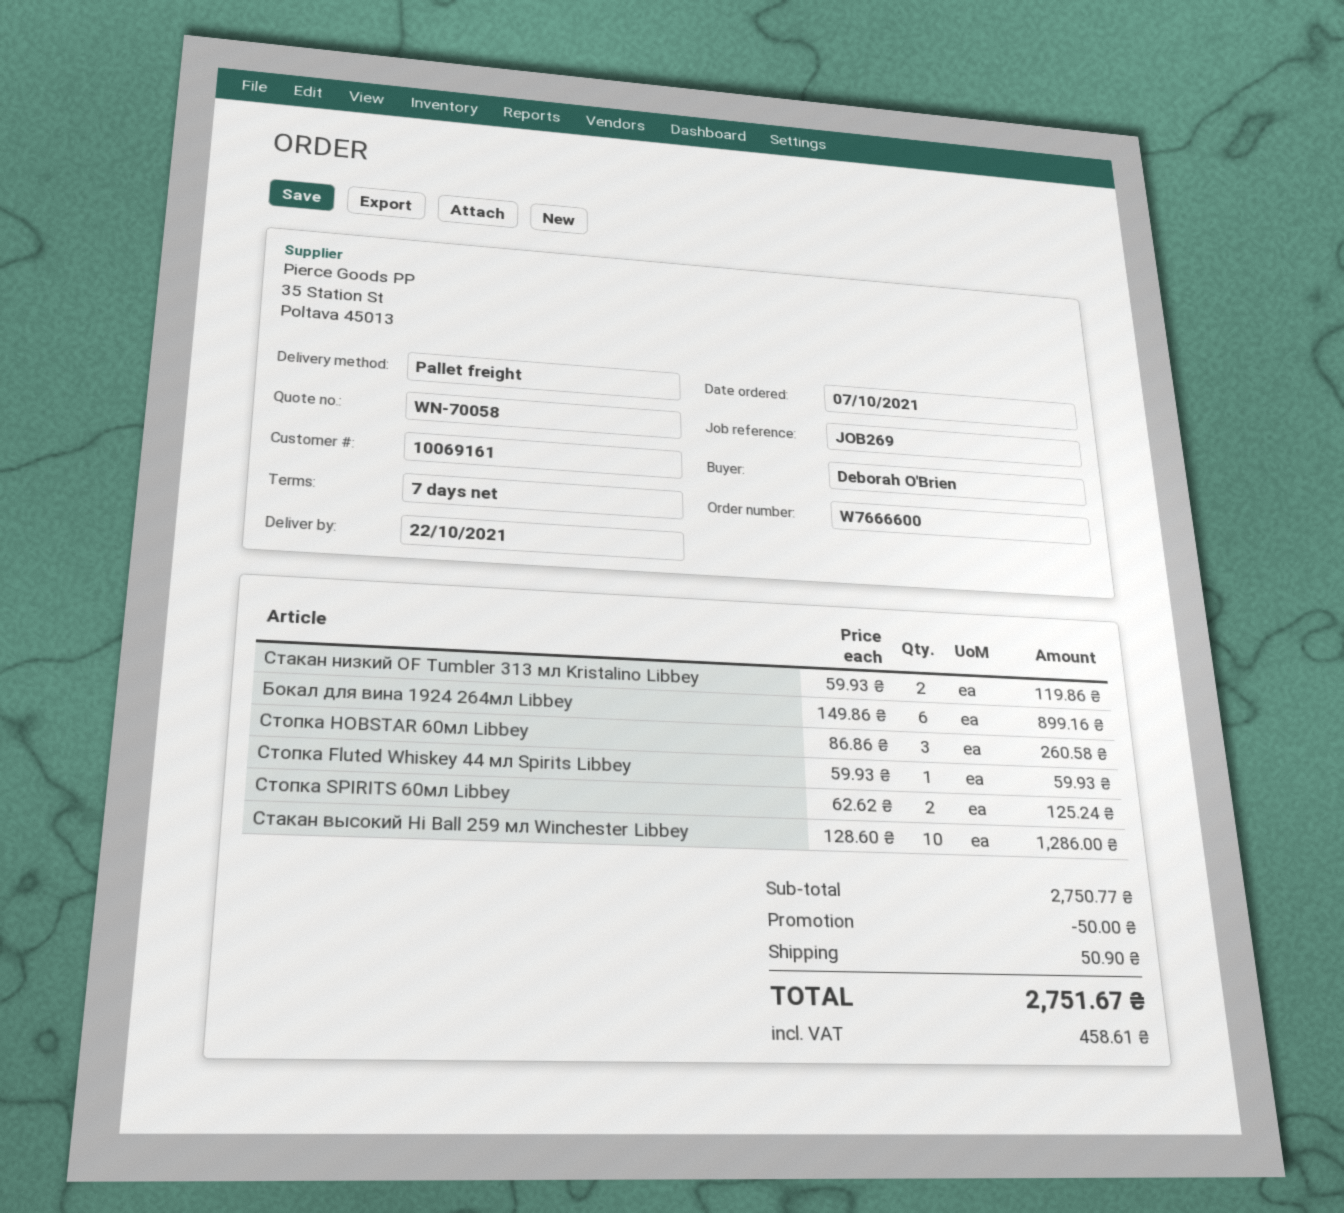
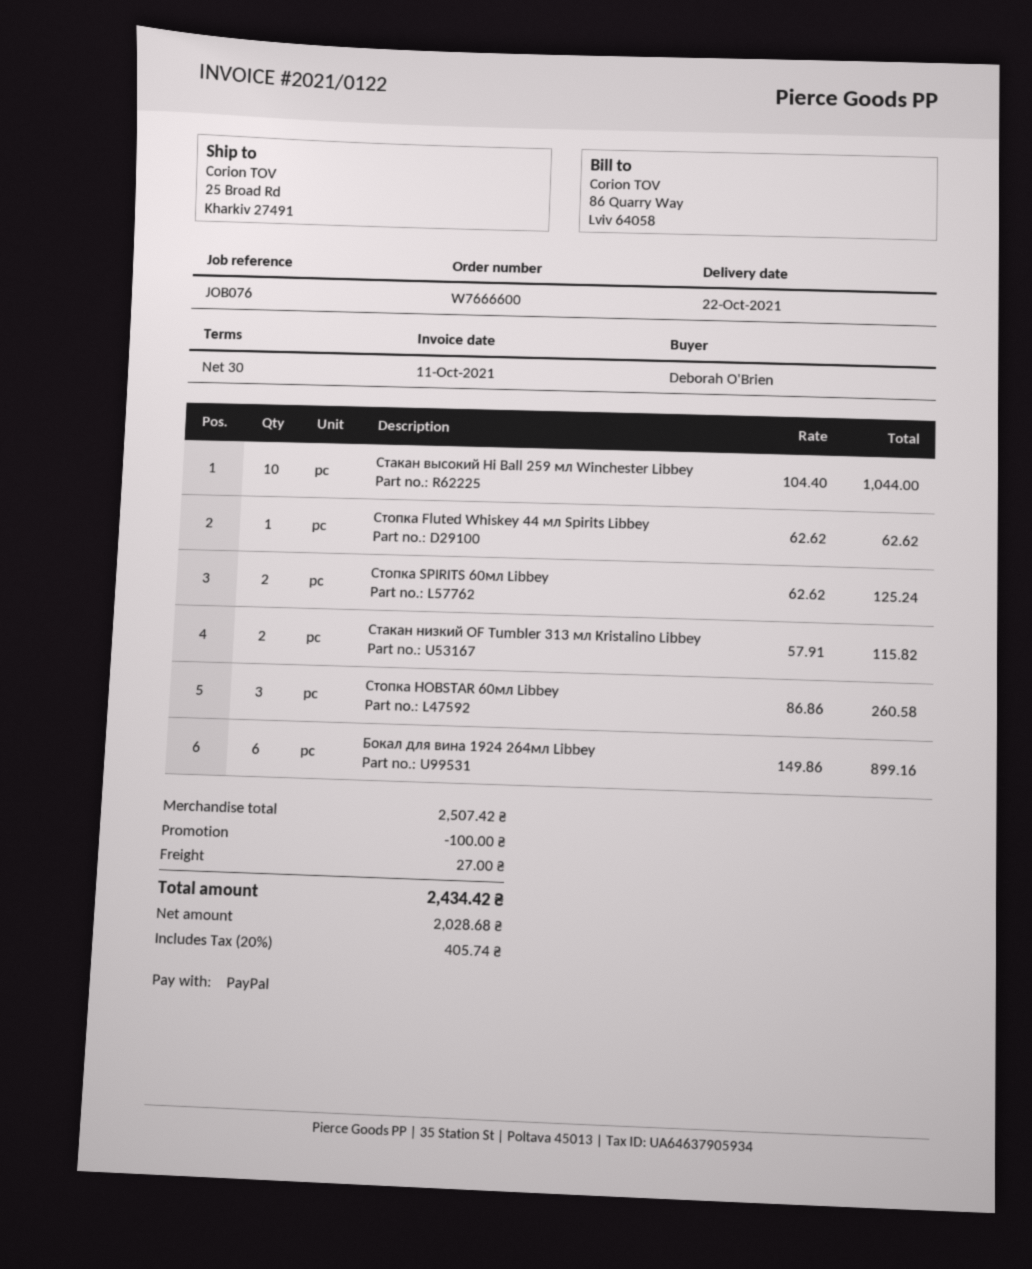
payment terms: 7 days -> 30 days
reference: JOB269 -> JOB076
Стакан низкий OF Tumbler 313 мл Kristalino Libbey: 2 x 59.93 = 119.86 -> 2 x 57.91 = 115.82
Стопка Fluted Whiskey 44 мл Spirits Libbey: 1 x 59.93 = 59.93 -> 1 x 62.62 = 62.62
Стакан высокий Hi Ball 259 мл Winchester Libbey: 10 x 128.60 = 1286.00 -> 10 x 104.40 = 1044.00
subtotal: 2750.77 -> 2507.42
discount: 50.00 -> 100.00
shipping: 50.90 -> 27.00
tax: 458.61 -> 405.74
total: 2751.67 -> 2434.42

